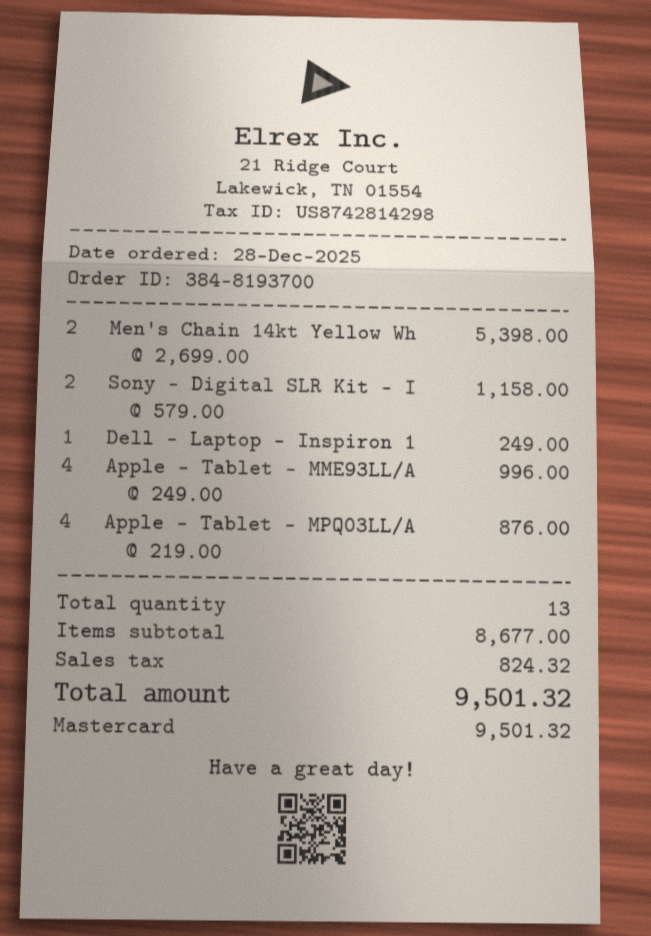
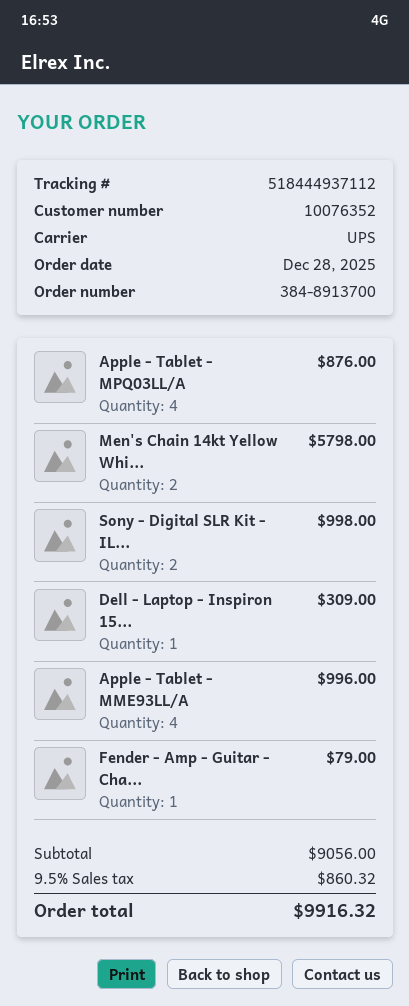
order number: 384-8193700 -> 384-8913700
Men's Chain 14kt Yellow Wh: 2 for 5398.00 -> 2 for 5798.00
Sony - Digital SLR Kit - I: 2 for 1158.00 -> 2 for 998.00
Dell - Laptop - Inspiron 1: 1 for 249.00 -> 1 for 309.00
Fender - Amp - Guitar - Cha...: none -> 1 for 79.00
subtotal: 8677.00 -> 9056.00
tax: 824.32 -> 860.32
total: 9501.32 -> 9916.32

